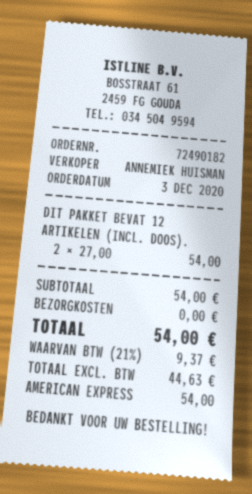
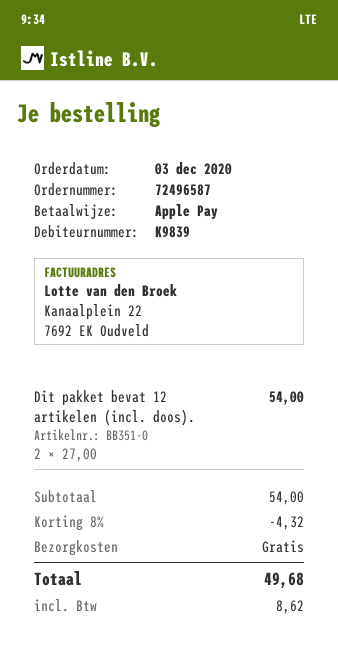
order number: 72490182 -> 72496587
payment method: American Express -> Apple Pay
discount: none -> 8% = 4.32
tax: 9.37 -> 8.62
total: 54.00 -> 49.68

